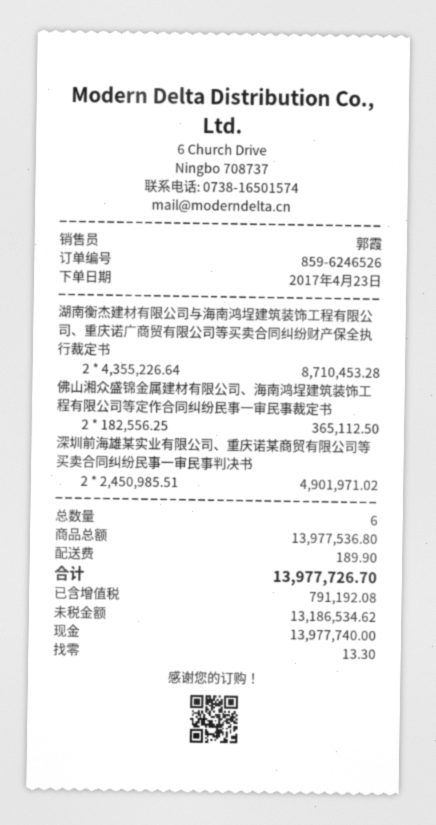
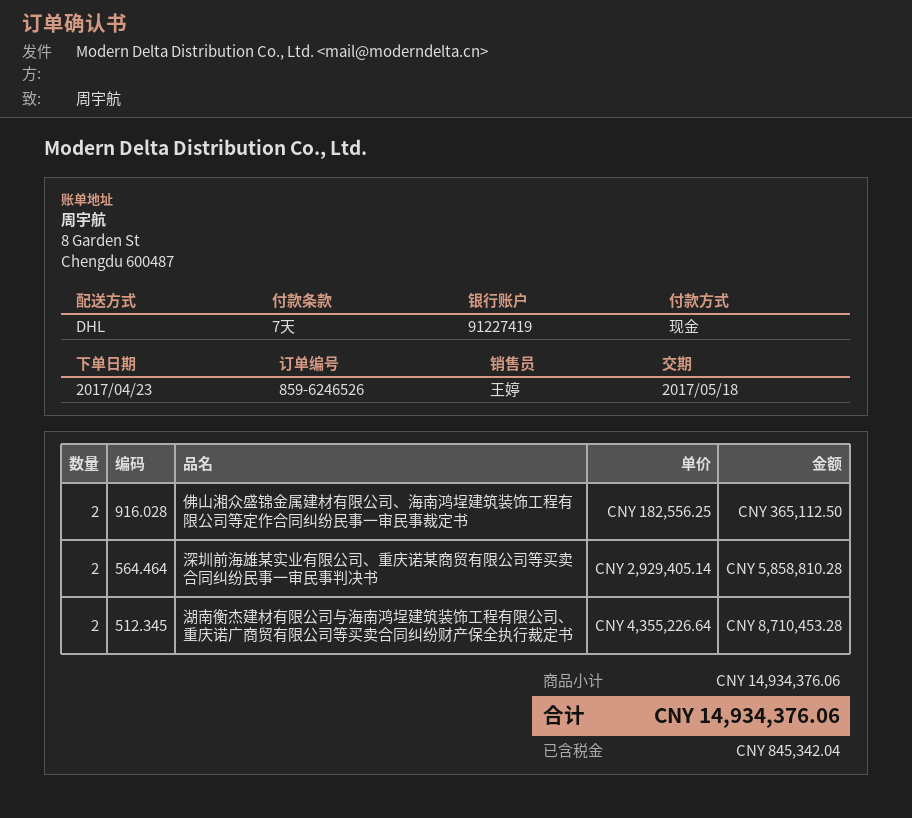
sales rep: 郭霞 -> 王婷
深圳前海雄某实业有限公司、重庆诺某商贸有限公司等买卖合同纠纷民事一审民事判决书: 2 x 2450985.51 = 4901971.02 -> 2 x 2929405.14 = 5858810.28
subtotal: 13977536.80 -> 14934376.06
shipping: 189.90 -> none
tax: 791192.08 -> 845342.04
total: 13977726.70 -> 14934376.06

